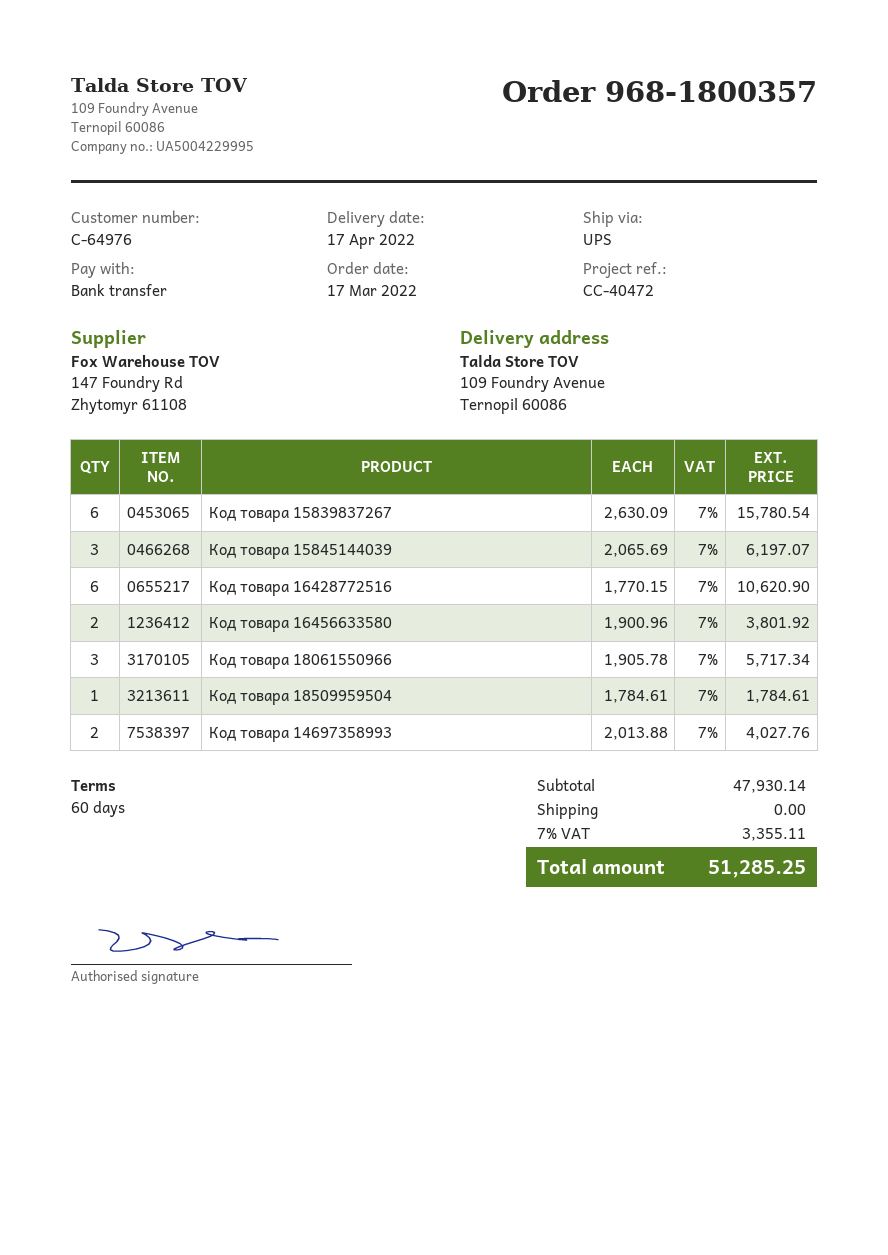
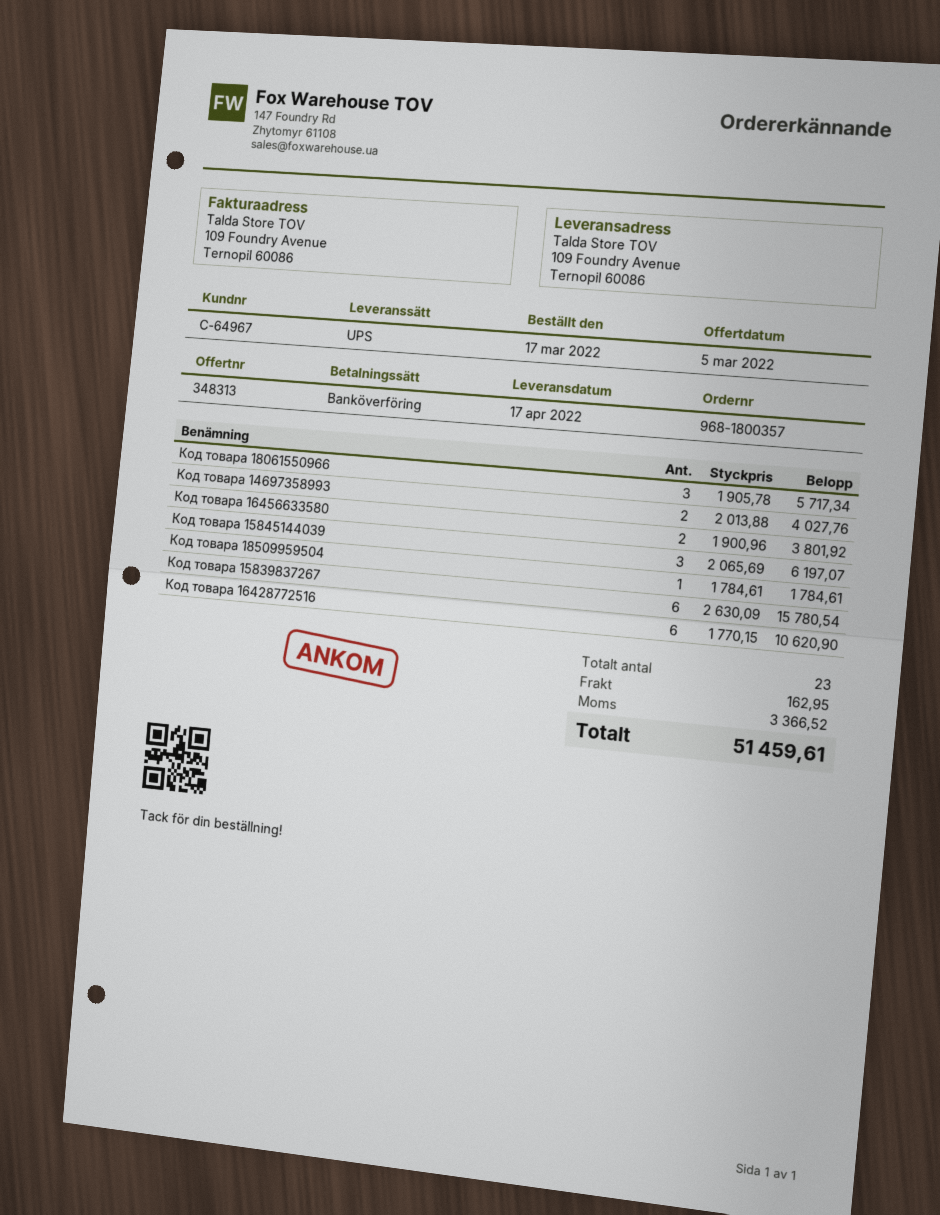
customer number: C-64976 -> C-64967
shipping: 0.00 -> 162.95
tax: 3355.11 -> 3366.52
total: 51285.25 -> 51459.61

